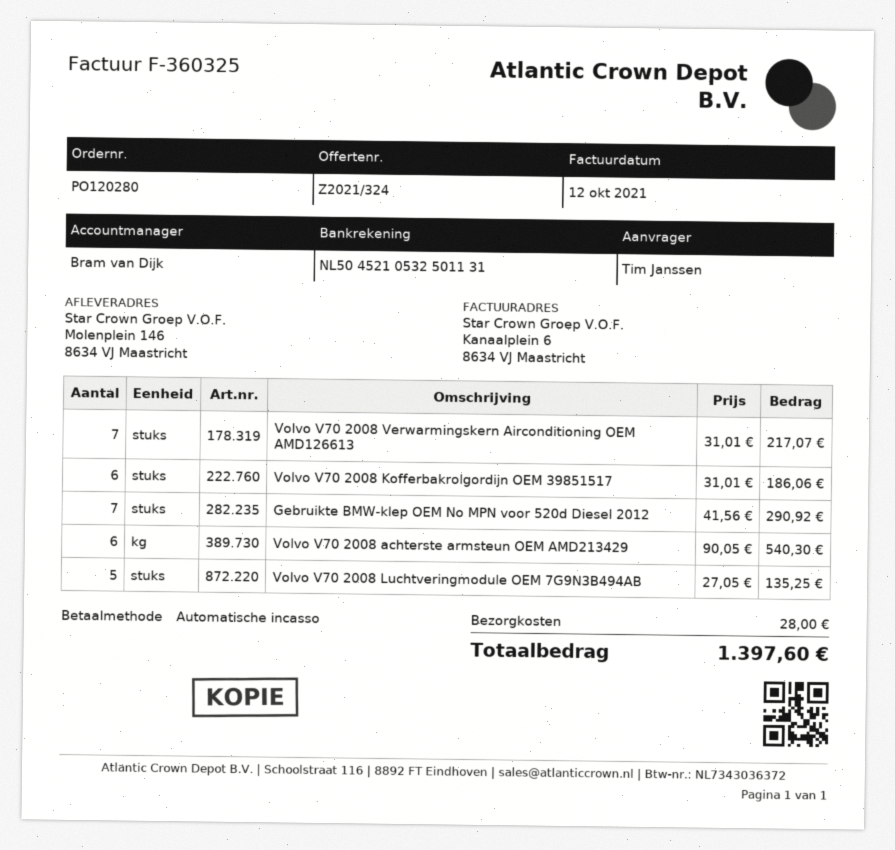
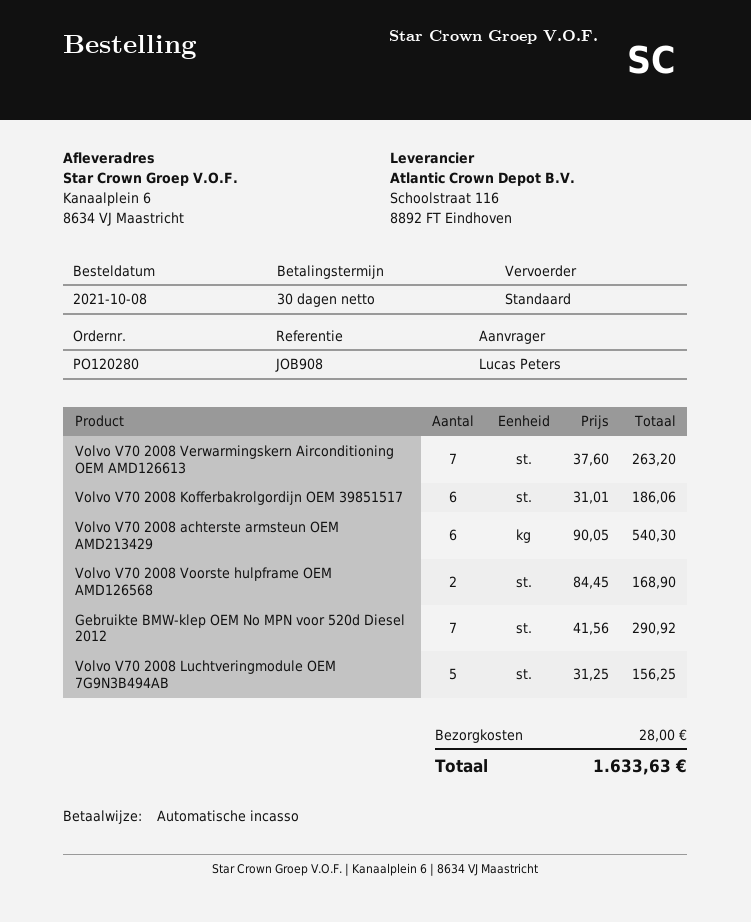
ordered by: Tim Janssen -> Lucas Peters
ship to: Molenplein 146, 8634 VJ Maastricht -> Kanaalplein 6, 8634 VJ Maastricht
Volvo V70 2008 Verwarmingskern Airconditioning OEM AMD126613: 7 x 31.01 = 217.07 -> 7 x 37.60 = 263.20
Volvo V70 2008 Luchtveringmodule OEM 7G9N3B494AB: 5 x 27.05 = 135.25 -> 5 x 31.25 = 156.25
Volvo V70 2008 Voorste hulpframe OEM AMD126568: none -> 2 x 84.45 = 168.90
total: 1397.60 -> 1633.63

